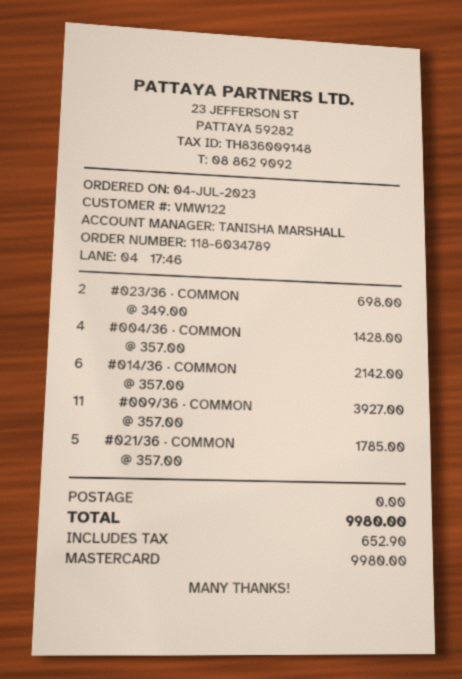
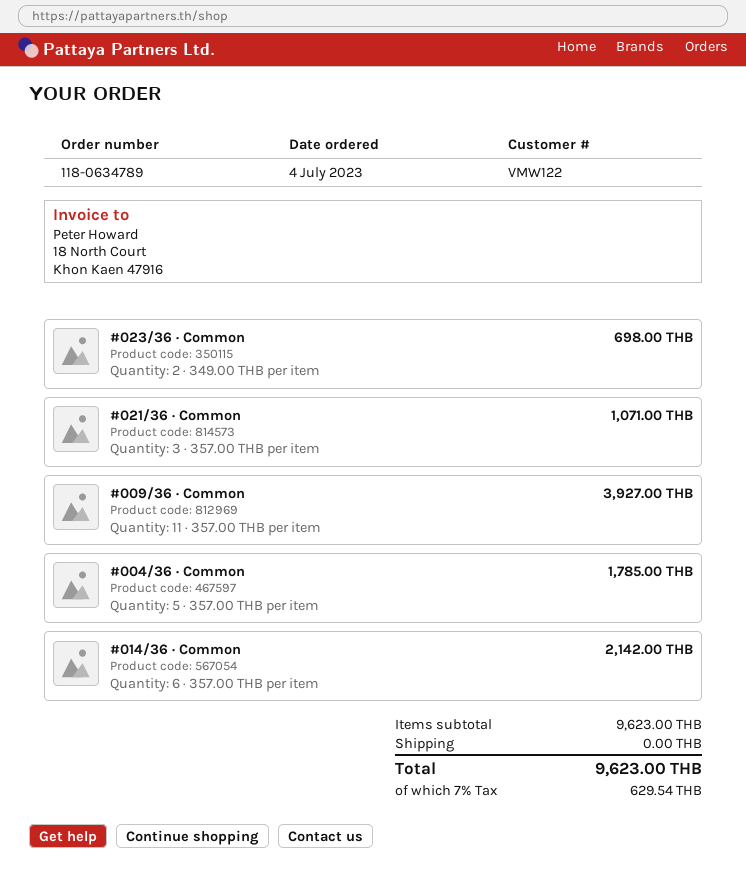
order number: 118-6034789 -> 118-0634789
#004/36 · COMMON: 4 x 357.00 = 1428.00 -> 5 x 357.00 = 1785.00
#021/36 · COMMON: 5 x 357.00 = 1785.00 -> 3 x 357.00 = 1071.00
tax: 652.90 -> 629.54
total: 9980.00 -> 9623.00

